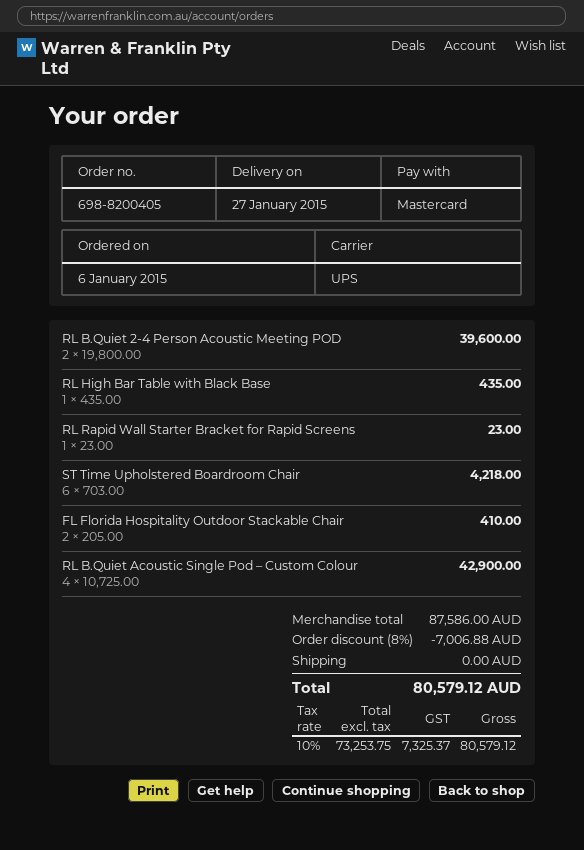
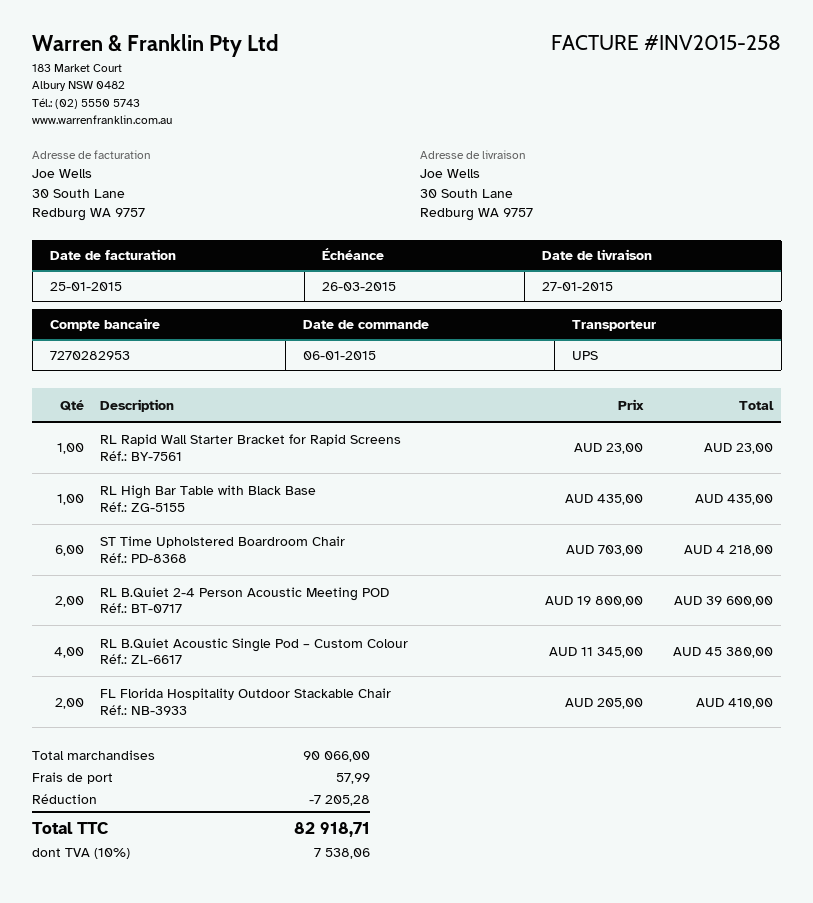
RL B.Quiet Acoustic Single Pod – Custom Colour: 4 x 10725.00 = 42900.00 -> 4 x 11345.00 = 45380.00
subtotal: 87586.00 -> 90066.00
discount: 7006.88 -> 7205.28
shipping: 0.00 -> 57.99
tax: 10% = 7325.37 -> 10% = 7538.06
total: 80579.12 -> 82918.71

